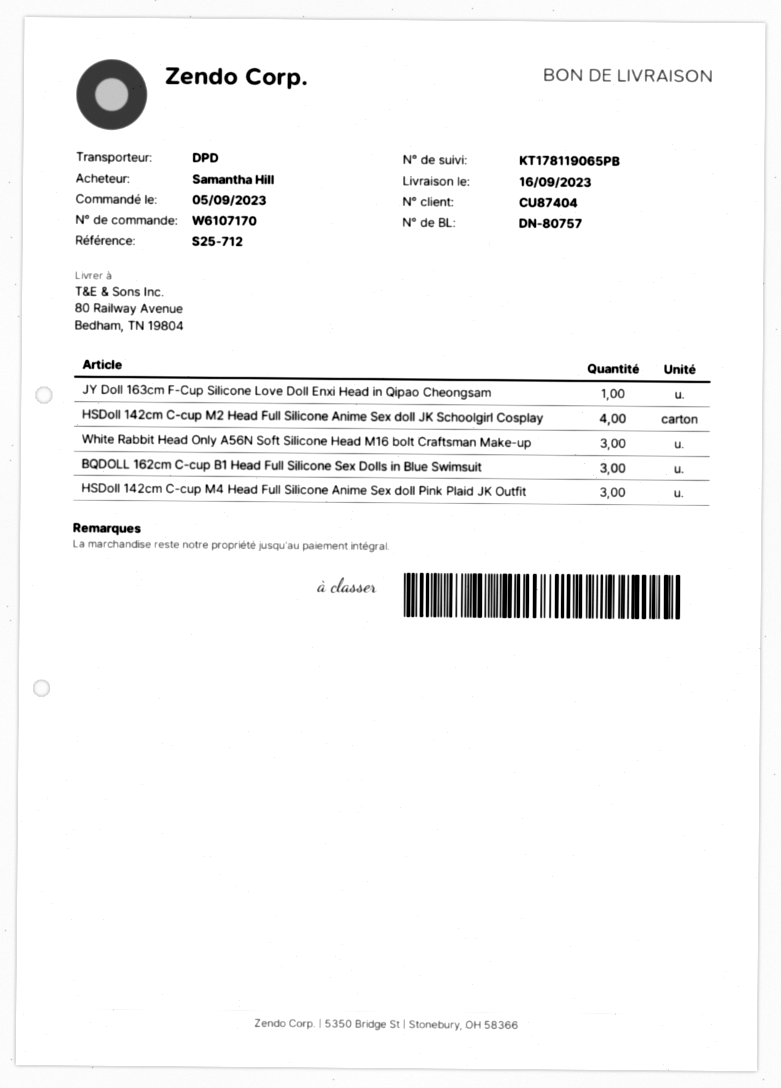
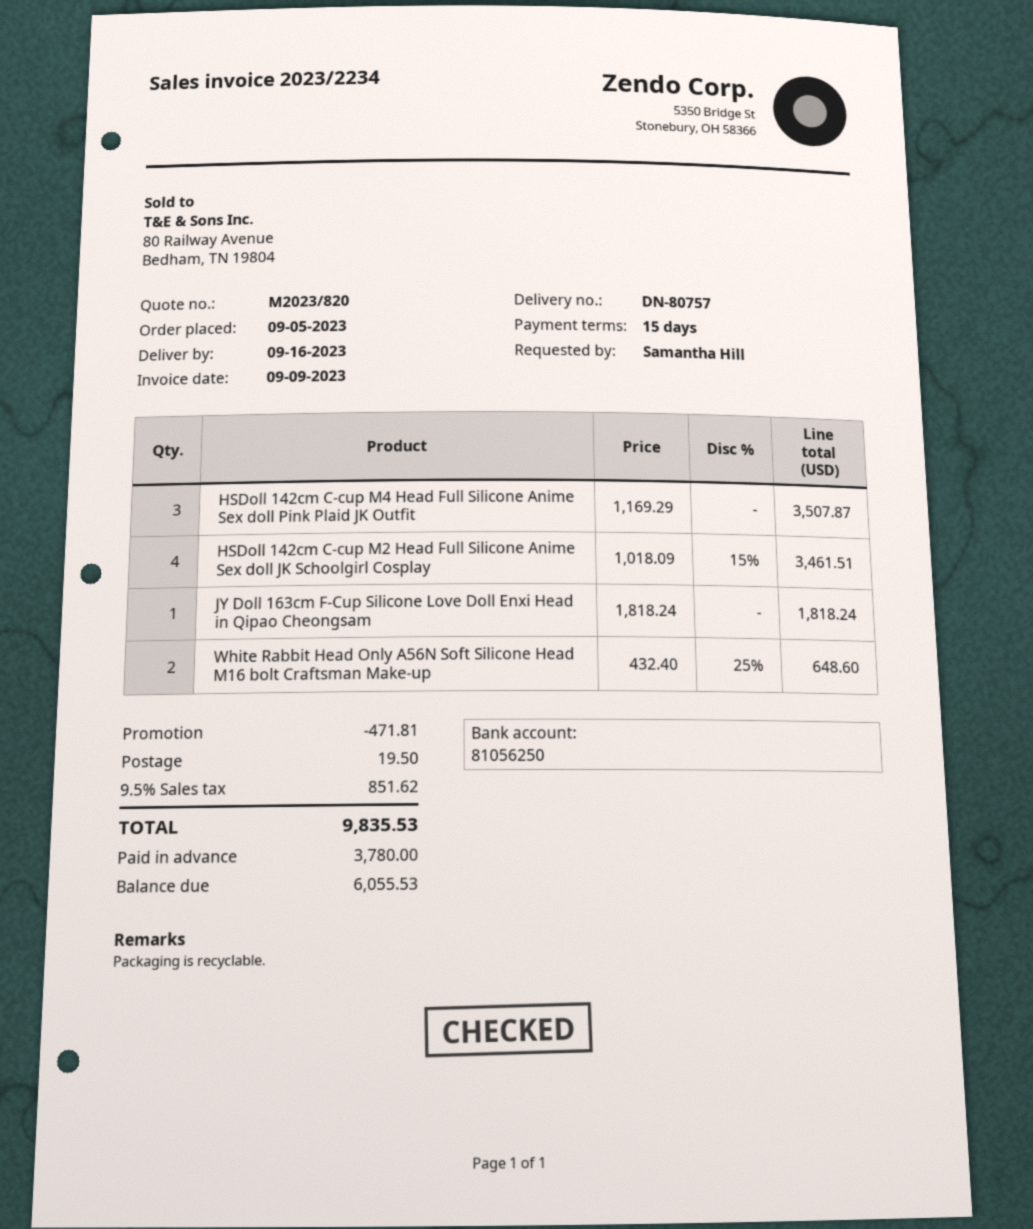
White Rabbit Head Only A56N Soft Silicone Head M16 bolt Craftsman Make-up: 3 -> 2
BQDOLL 162cm C-cup B1 Head Full Silicone Sex Dolls in Blue Swimsuit: 3 -> none

